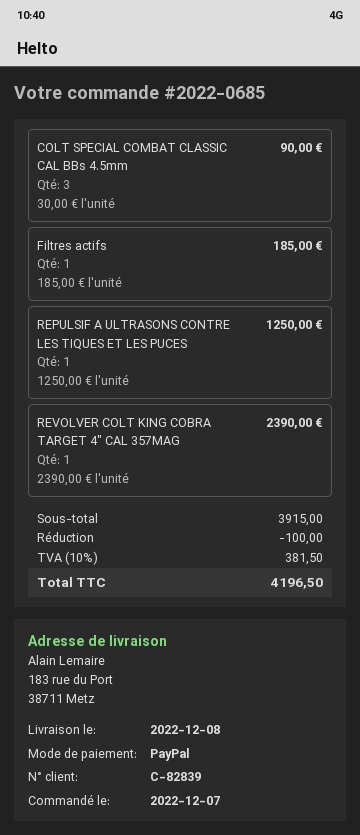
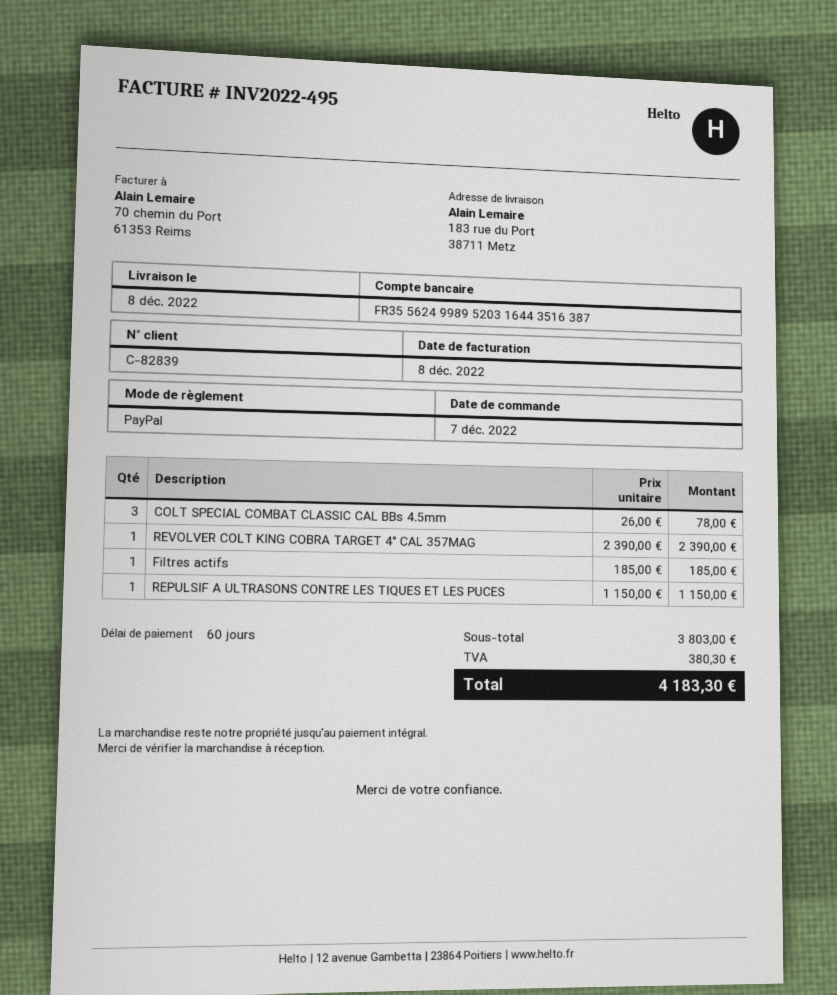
COLT SPECIAL COMBAT CLASSIC CAL BBs 4.5mm: 3 x 30.00 = 90.00 -> 3 x 26.00 = 78.00
REPULSIF A ULTRASONS CONTRE LES TIQUES ET LES PUCES: 1 x 1250.00 = 1250.00 -> 1 x 1150.00 = 1150.00
subtotal: 3915.00 -> 3803.00
discount: 100.00 -> none
tax: 381.50 -> 380.30
total: 4196.50 -> 4183.30

